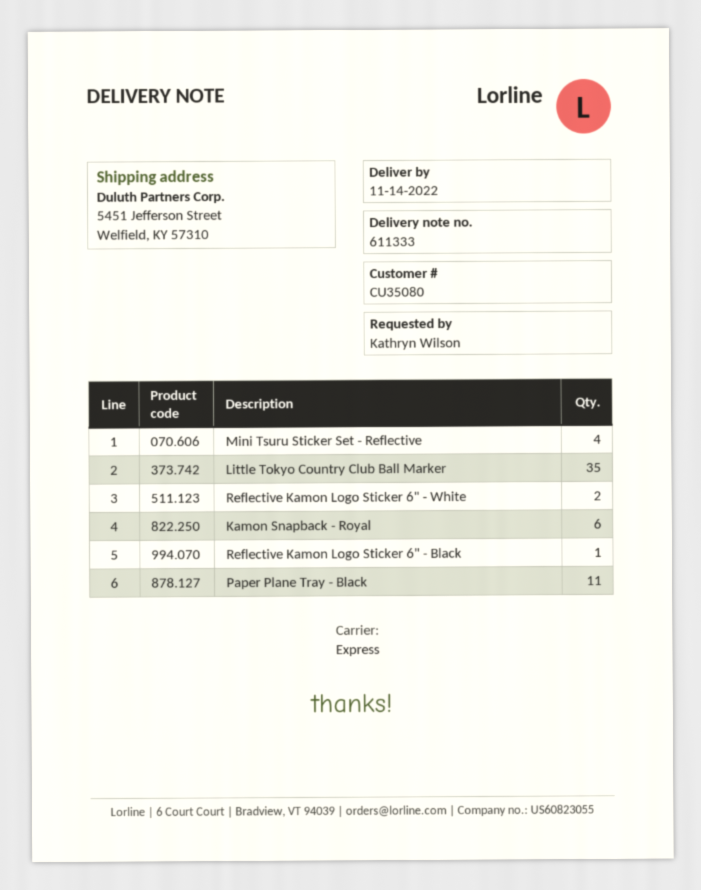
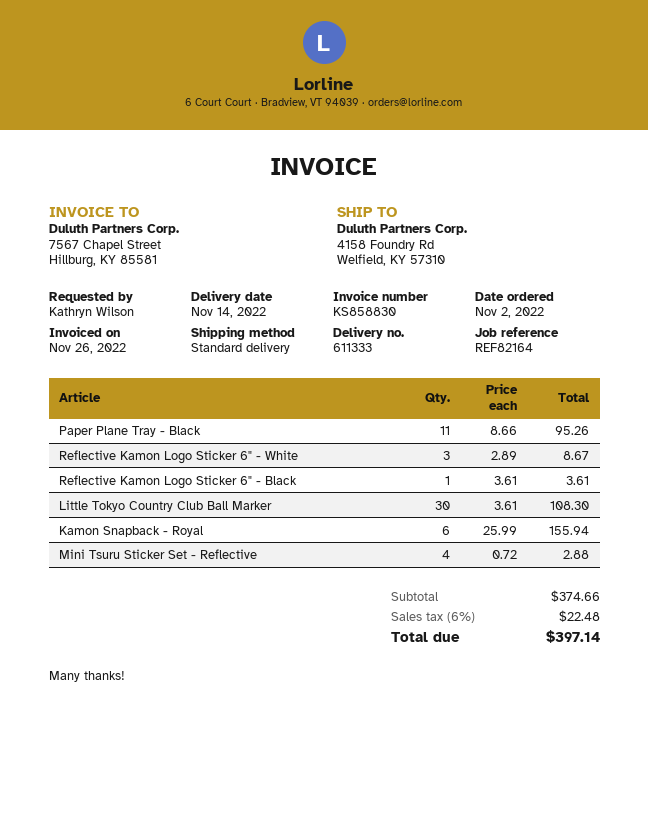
shipping method: express -> standard
ship to: 5451 Jefferson Street, Welfield, KY 57310 -> 4158 Foundry Rd, Welfield, KY 57310
Little Tokyo Country Club Ball Marker: 35 -> 30
Reflective Kamon Logo Sticker 6" - White: 2 -> 3

